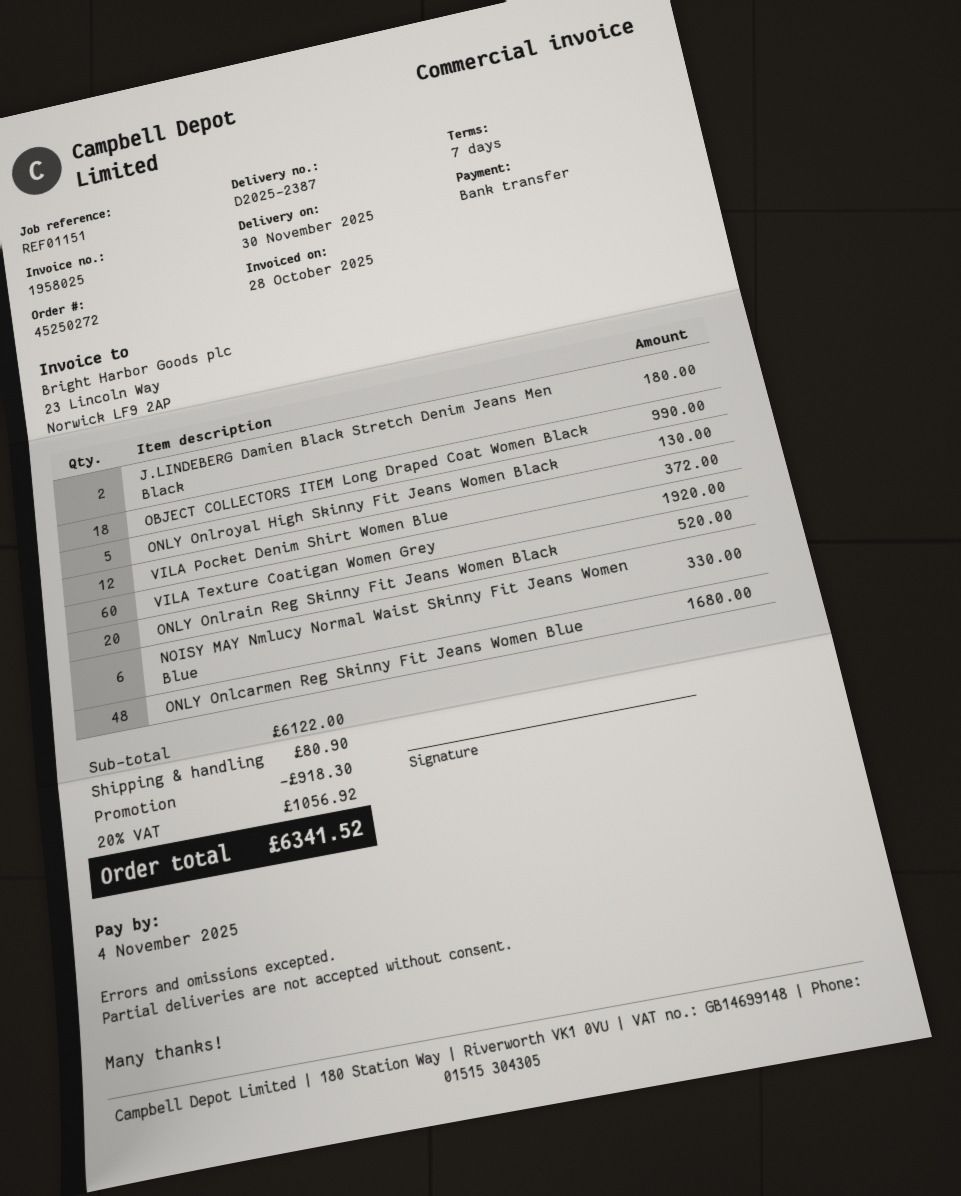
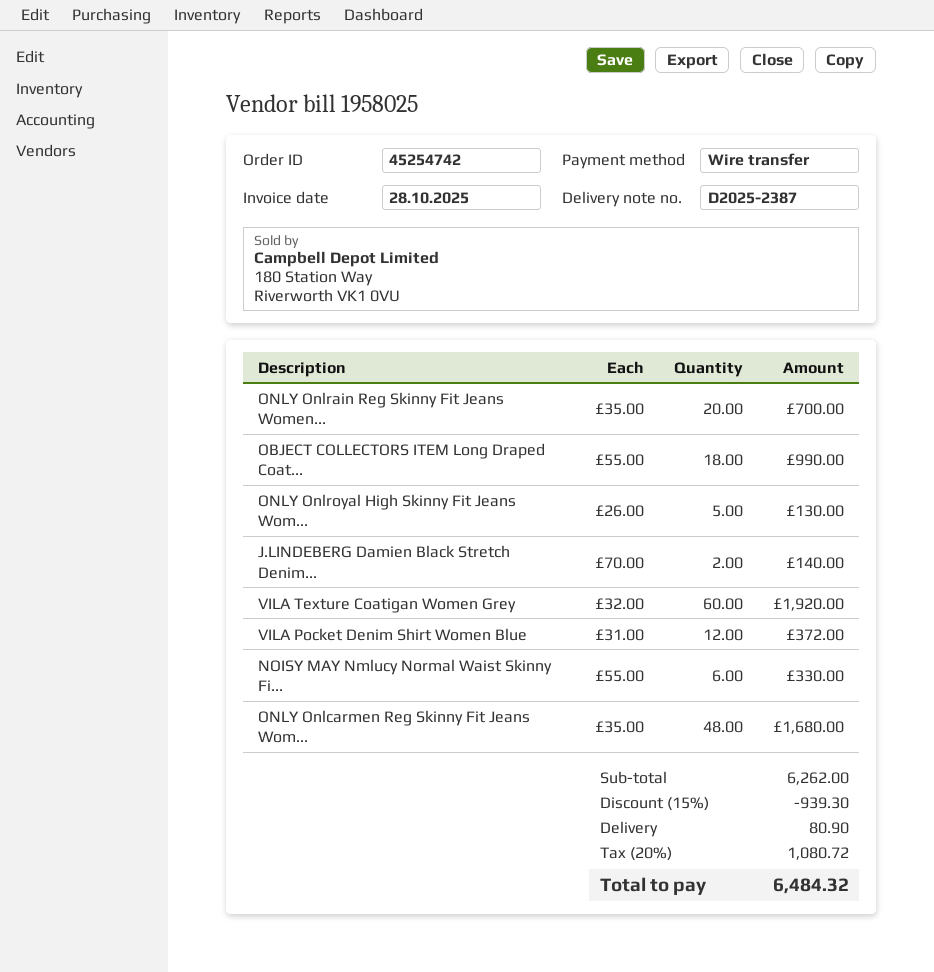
order number: 45250272 -> 45254742
J.LINDEBERG Damien Black Stretch Denim Jeans Men Black: 2 for 180.00 -> 2 for 140.00
ONLY Onlrain Reg Skinny Fit Jeans Women Black: 20 for 520.00 -> 20 for 700.00
subtotal: 6122.00 -> 6262.00
discount: 918.30 -> 939.30
tax: 20% = 1056.92 -> 20% = 1080.72
total: 6341.52 -> 6484.32

